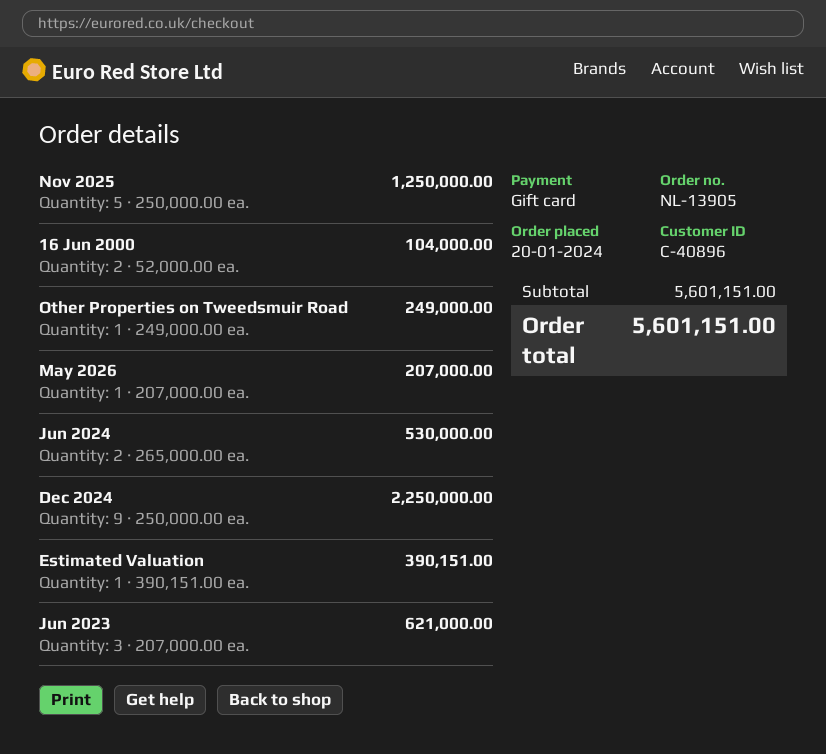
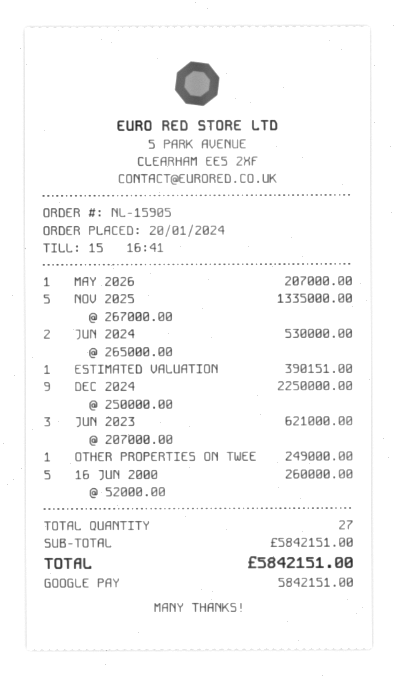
order number: NL-13905 -> NL-15905
payment method: gift card -> Google Pay
Nov 2025: 5 x 250000.00 = 1250000.00 -> 5 x 267000.00 = 1335000.00
16 Jun 2000: 2 x 52000.00 = 104000.00 -> 5 x 52000.00 = 260000.00
subtotal: 5601151.00 -> 5842151.00
total: 5601151.00 -> 5842151.00

